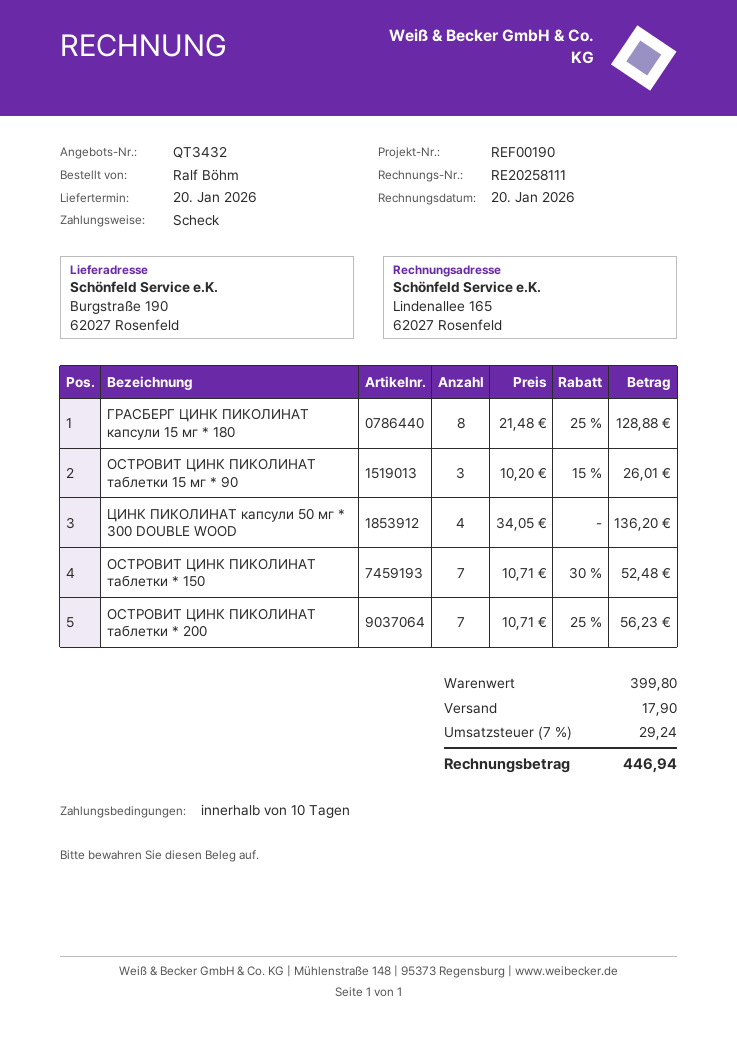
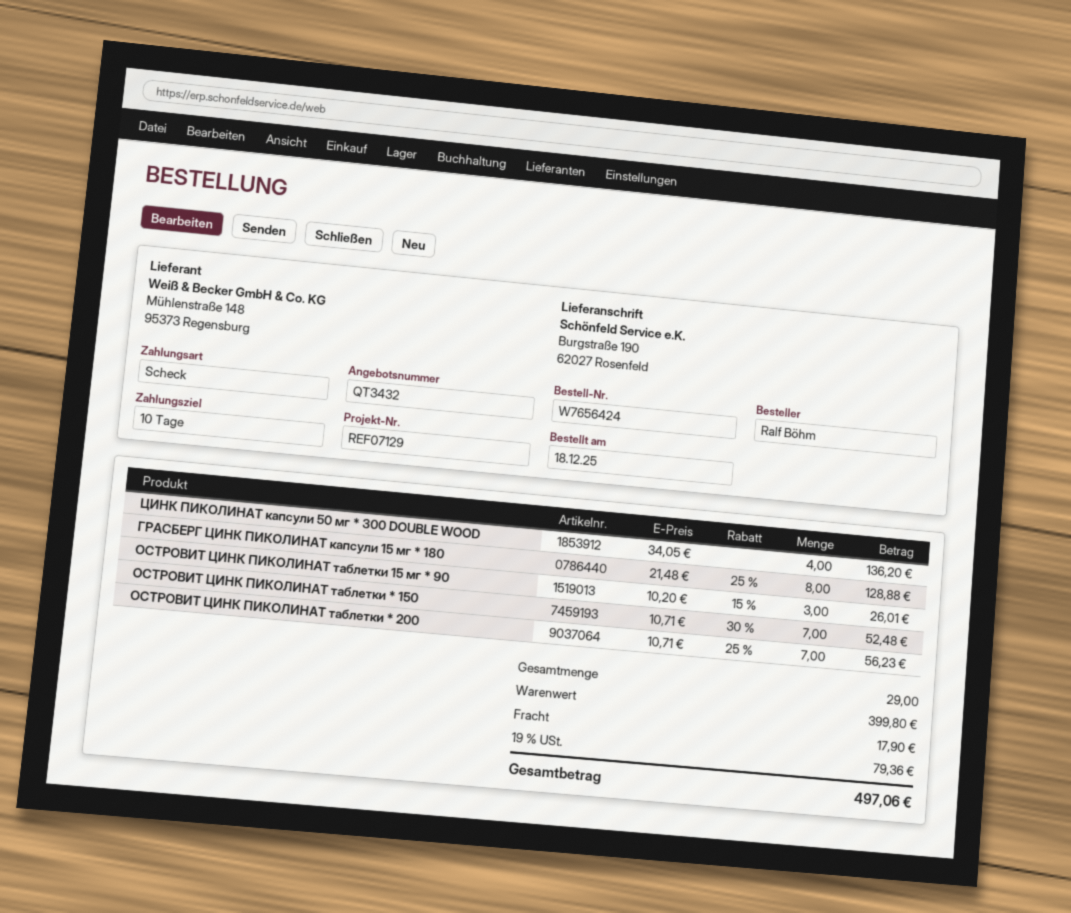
reference: REF00190 -> REF07129
tax: 7% = 29.24 -> 19% = 79.36
total: 446.94 -> 497.06

